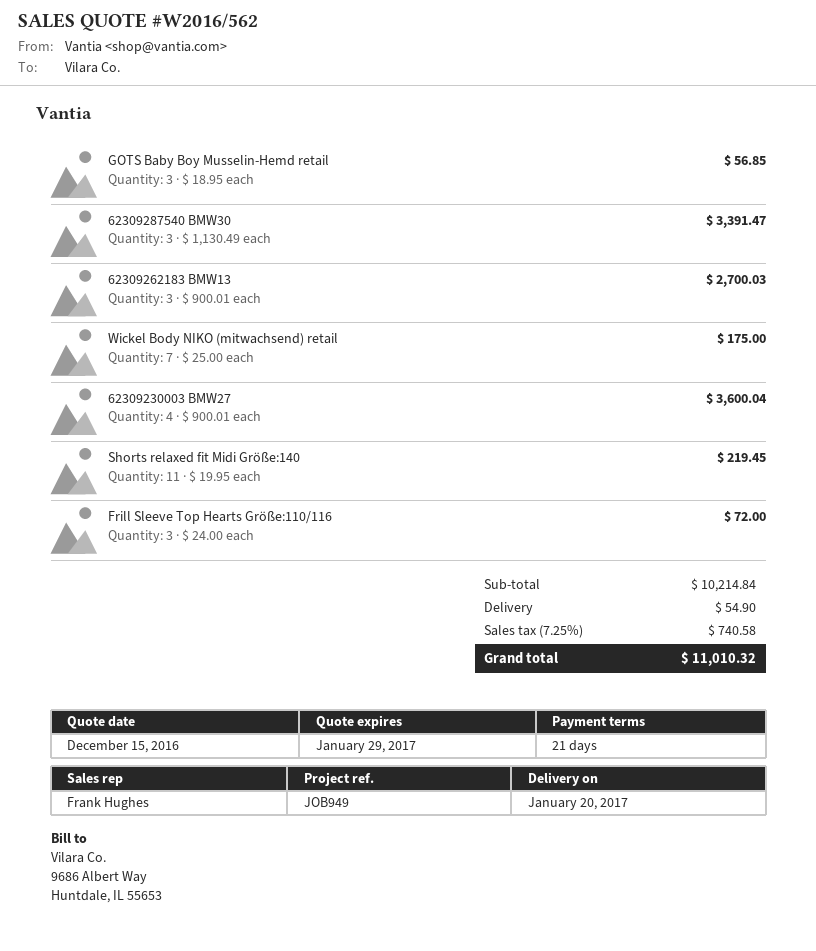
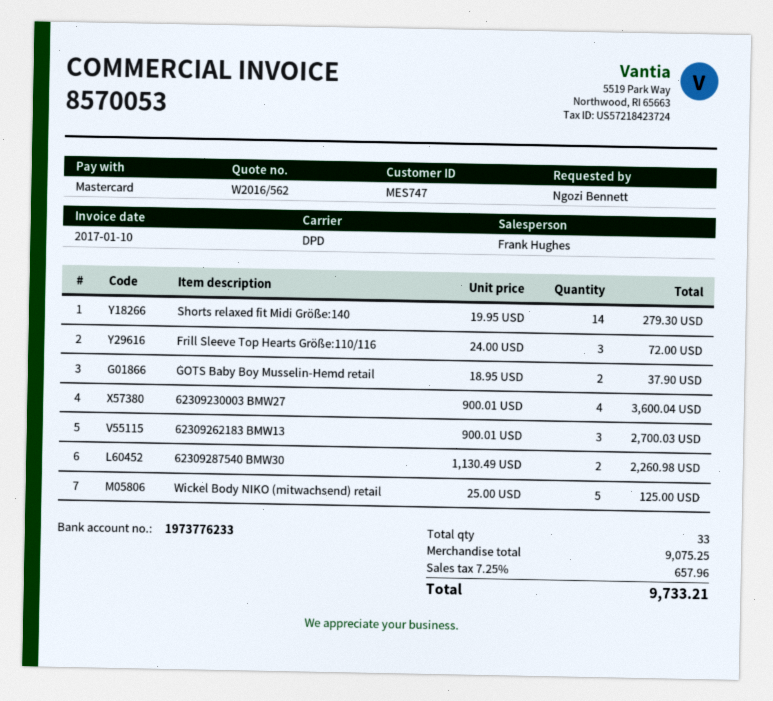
GOTS Baby Boy Musselin-Hemd retail: 3 x 18.95 = 56.85 -> 2 x 18.95 = 37.90
62309287540 BMW30: 3 x 1130.49 = 3391.47 -> 2 x 1130.49 = 2260.98
Wickel Body NIKO (mitwachsend) retail: 7 x 25.00 = 175.00 -> 5 x 25.00 = 125.00
Shorts relaxed fit Midi Größe:140: 11 x 19.95 = 219.45 -> 14 x 19.95 = 279.30
subtotal: 10214.84 -> 9075.25
shipping: 54.90 -> none
tax: 7.25% = 740.58 -> 7.25% = 657.96
total: 11010.32 -> 9733.21

